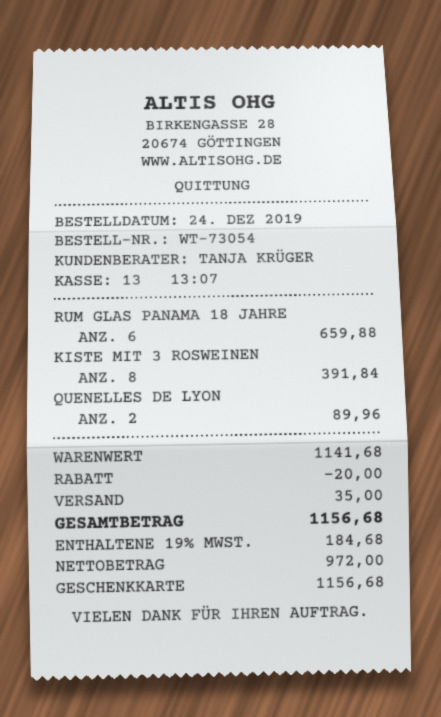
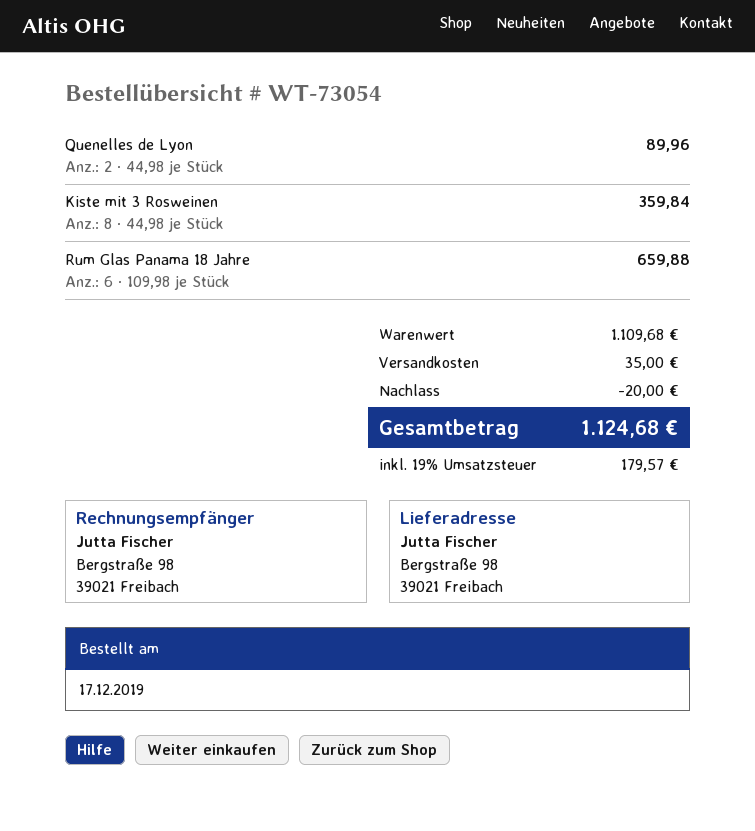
order date: 2019-12-24 -> 2019-12-17
KISTE MIT 3 ROSWEINEN: 8 for 391.84 -> 8 for 359.84
subtotal: 1141.68 -> 1109.68
tax: 19% = 184.68 -> 19% = 179.57
total: 1156.68 -> 1124.68

